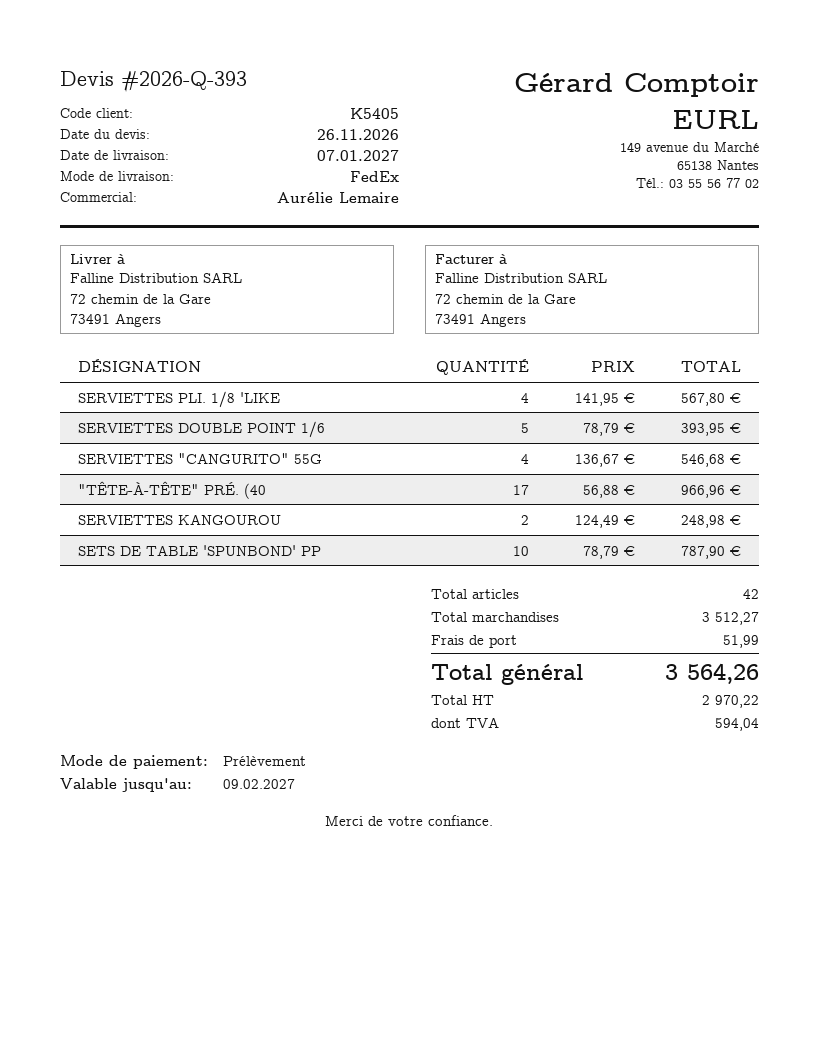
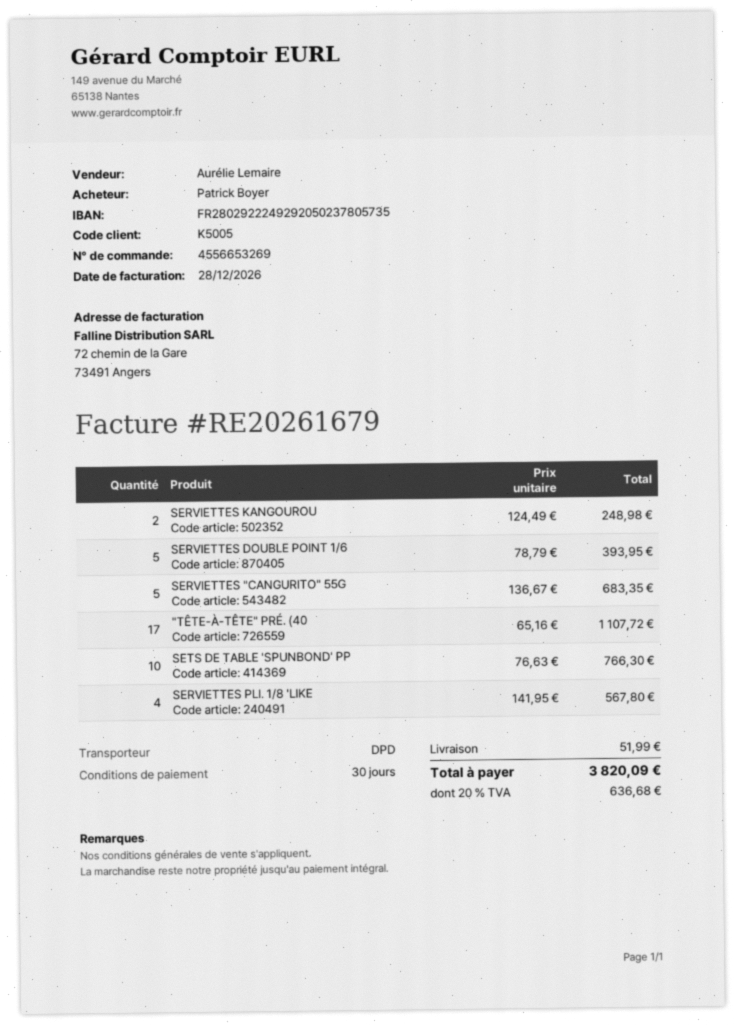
customer number: K5405 -> K5005
shipping method: FedEx -> DPD
SERVIETTES "CANGURITO" 55G: 4 x 136.67 = 546.68 -> 5 x 136.67 = 683.35
"TÊTE-À-TÊTE" PRÉ. (40: 17 x 56.88 = 966.96 -> 17 x 65.16 = 1107.72
SETS DE TABLE 'SPUNBOND' PP: 10 x 78.79 = 787.90 -> 10 x 76.63 = 766.30
tax: 594.04 -> 636.68
total: 3564.26 -> 3820.09

